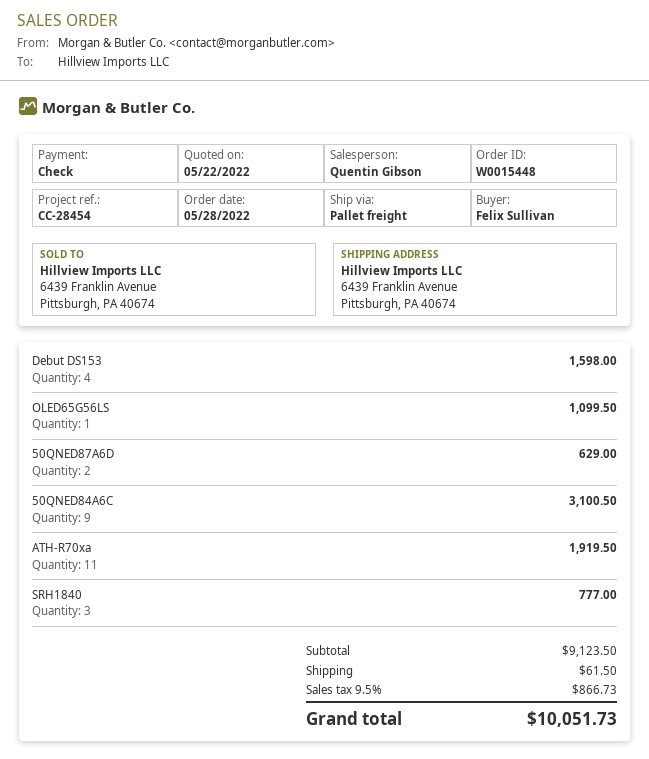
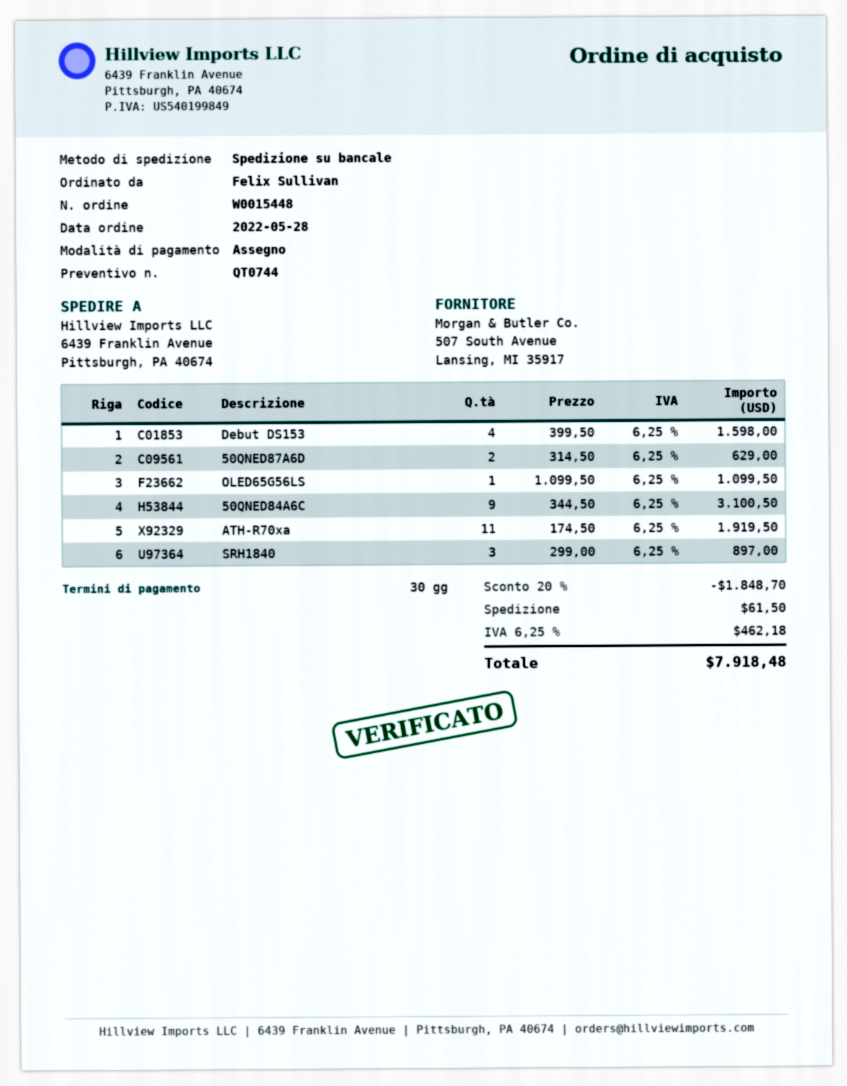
SRH1840: 3 for 777.00 -> 3 for 897.00
discount: none -> 20% = 1848.70
tax: 9.5% = 866.73 -> 6.25% = 462.18
total: 10051.73 -> 7918.48

